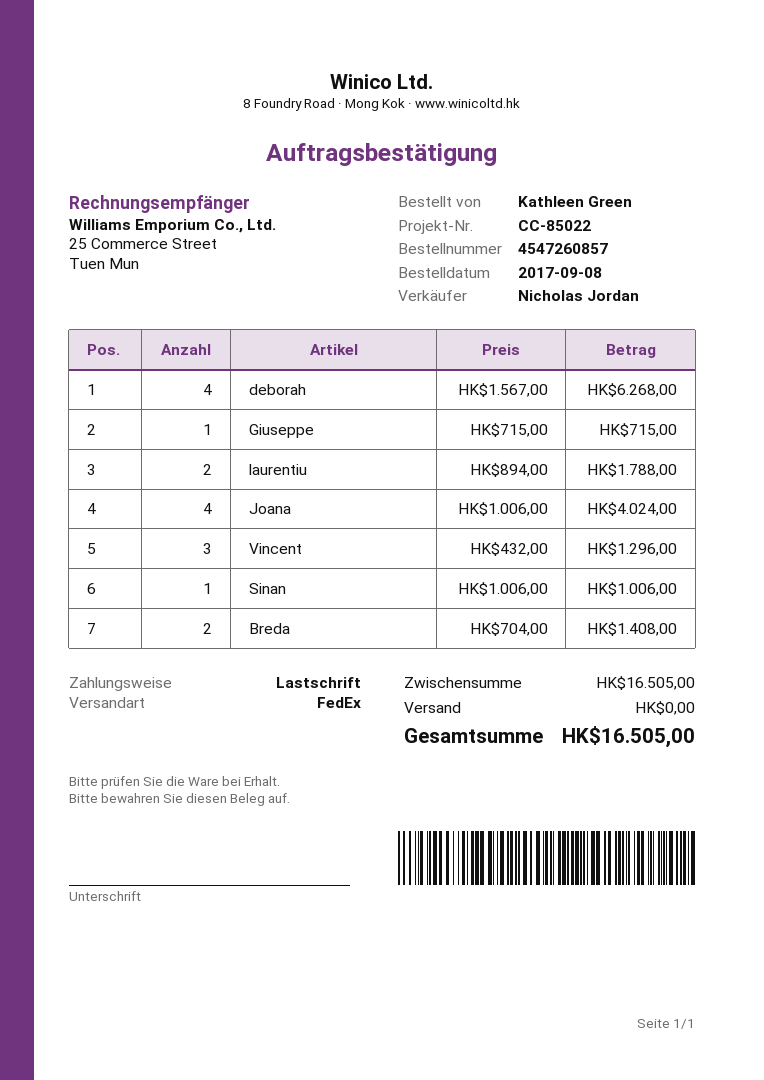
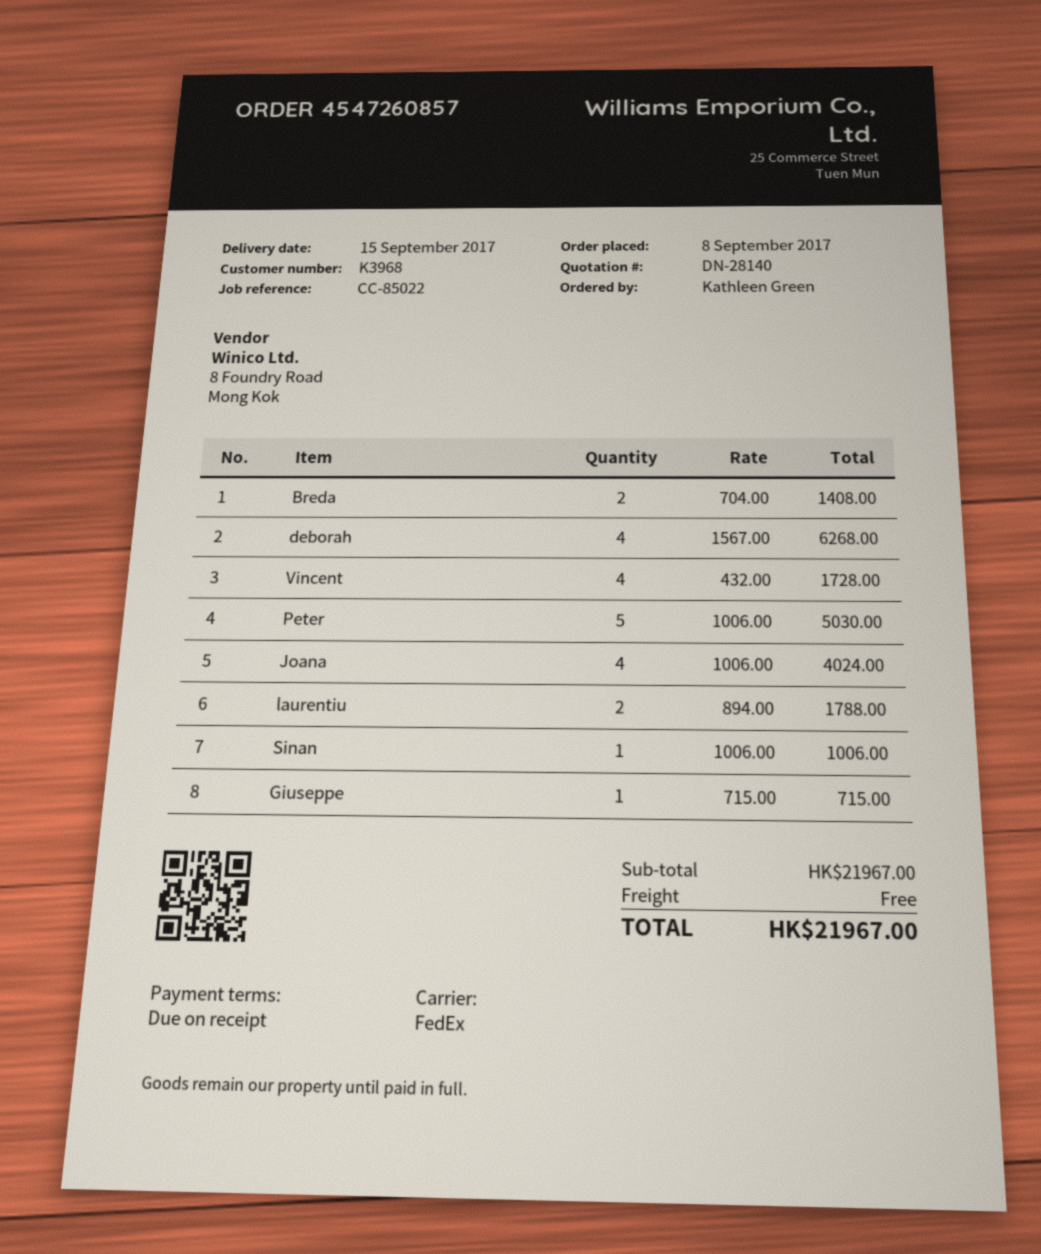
Vincent: 3 x 432.00 = 1296.00 -> 4 x 432.00 = 1728.00
Peter: none -> 5 x 1006.00 = 5030.00
subtotal: 16505.00 -> 21967.00
total: 16505.00 -> 21967.00

